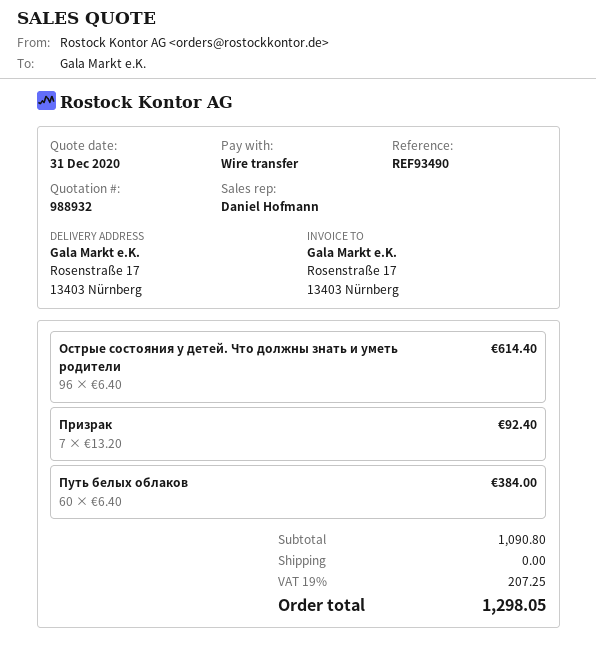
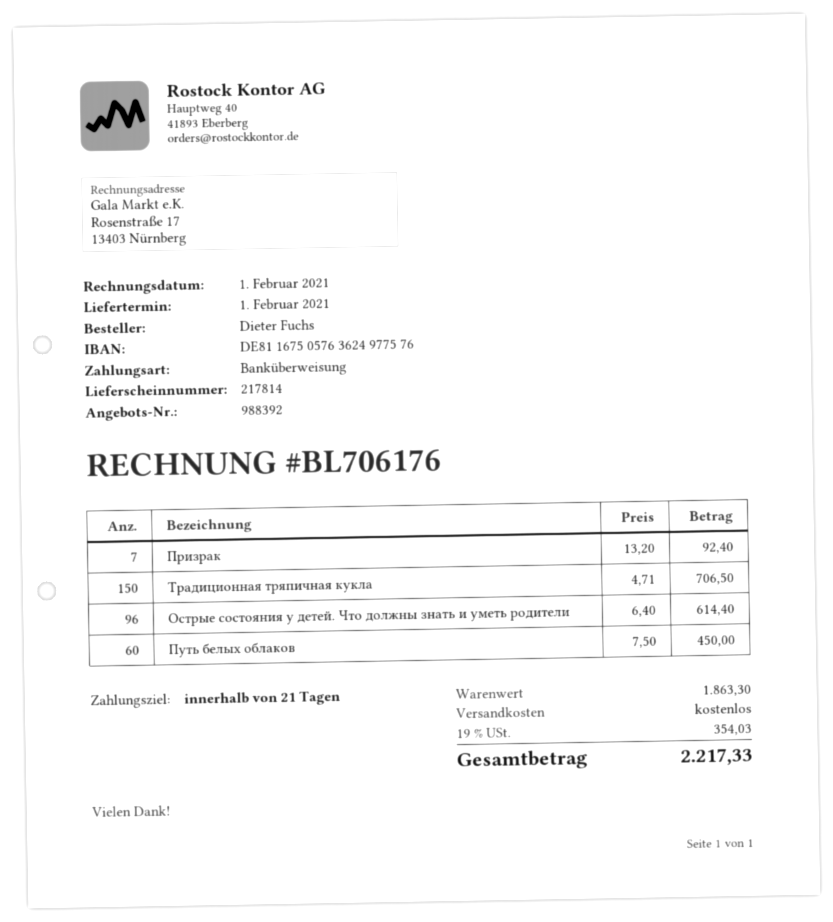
quote number: 988932 -> 988392
Путь белых облаков: 60 x 6.40 = 384.00 -> 60 x 7.50 = 450.00
Традиционная тряпичная кукла: none -> 150 x 4.71 = 706.50
subtotal: 1090.80 -> 1863.30
tax: 19% = 207.25 -> 19% = 354.03
total: 1298.05 -> 2217.33

